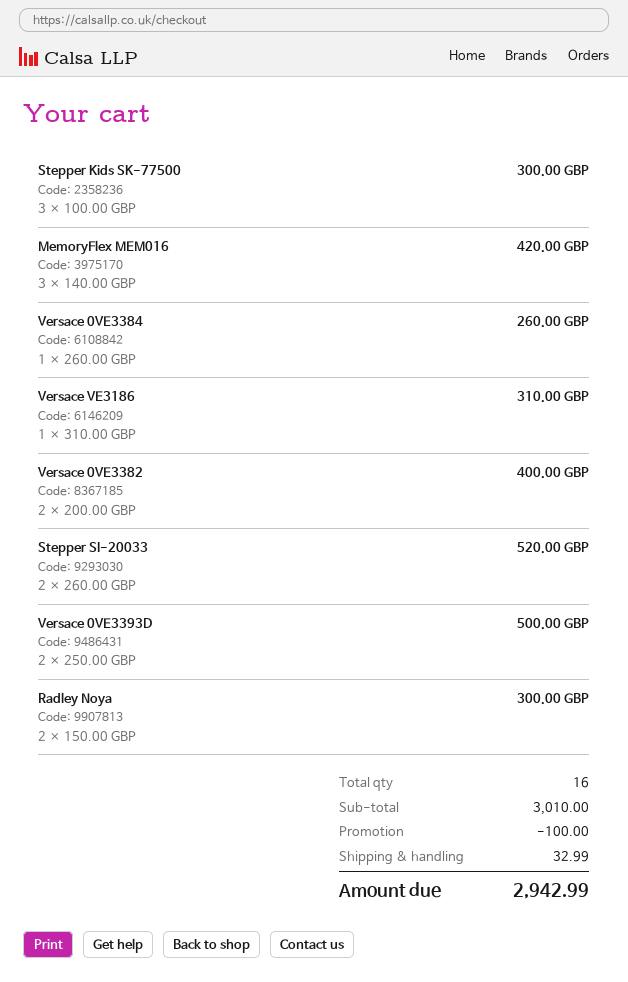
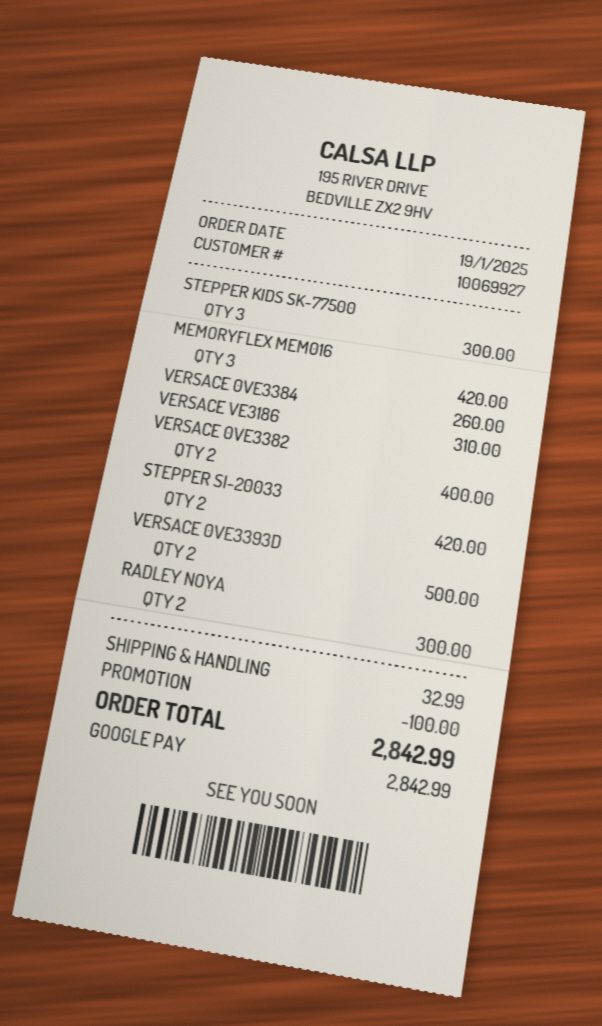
Stepper SI-20033: 2 for 520.00 -> 2 for 420.00
total: 2942.99 -> 2842.99

